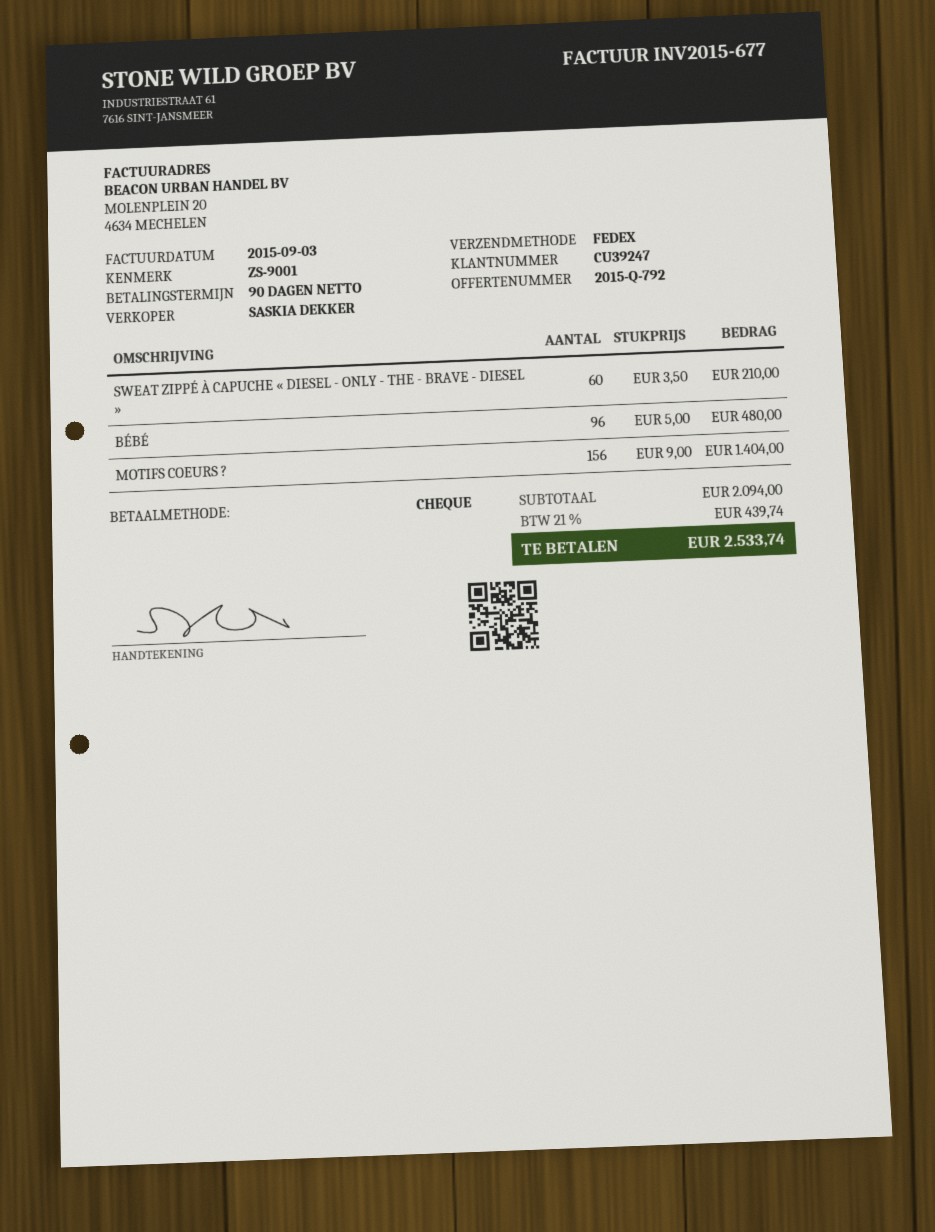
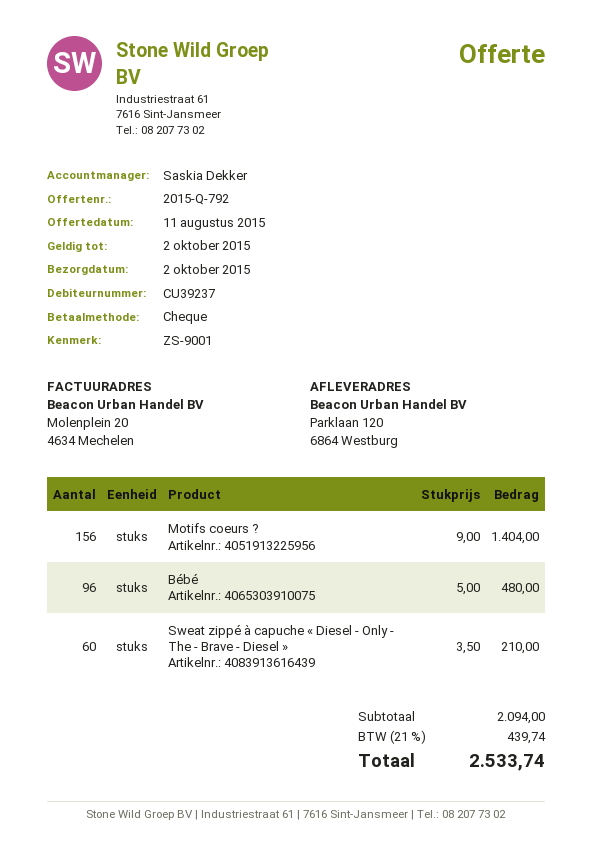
customer number: CU39247 -> CU39237

